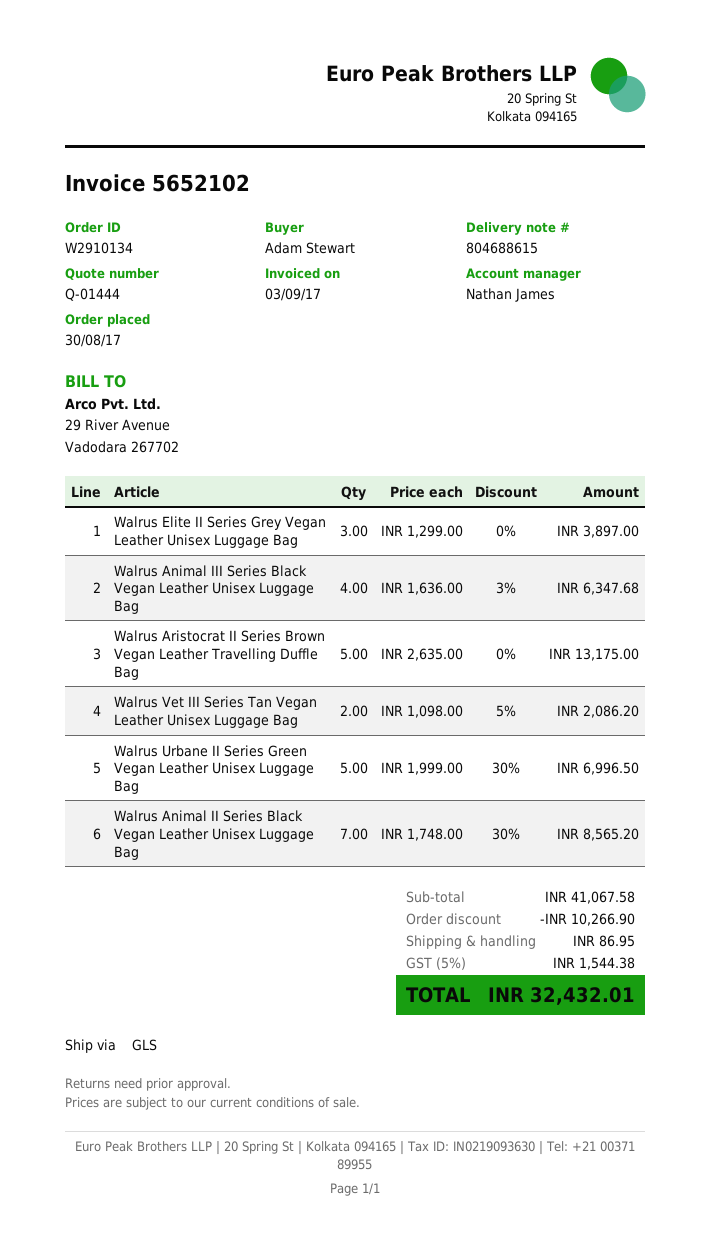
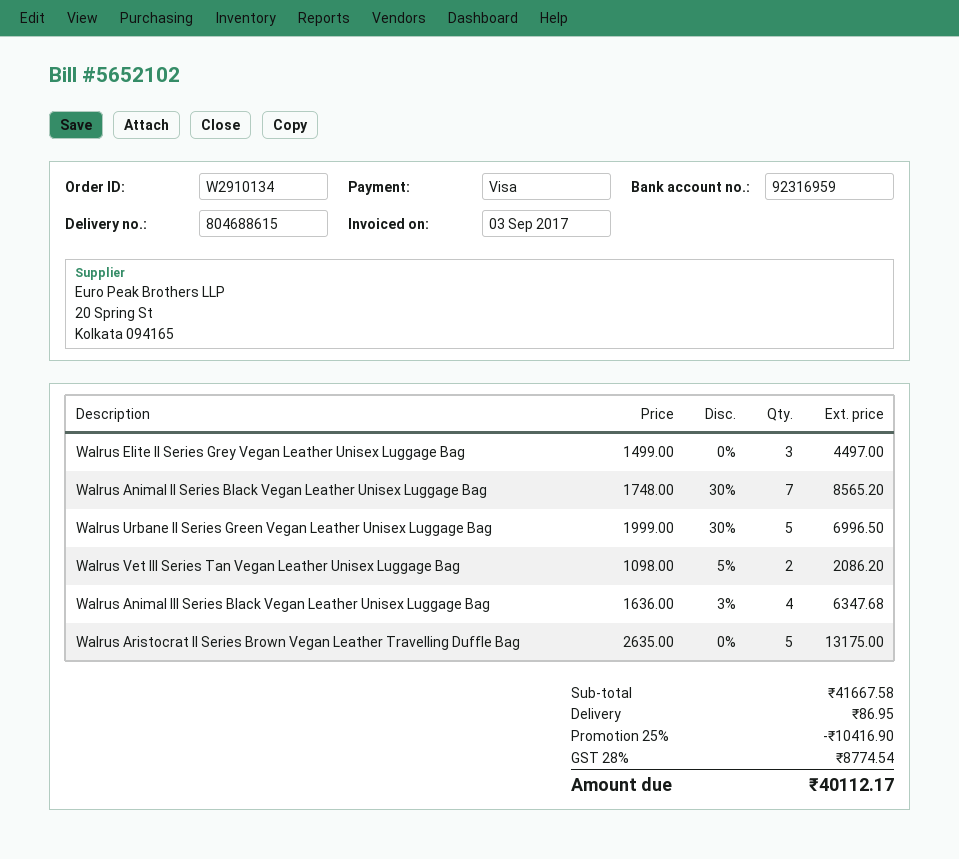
Walrus Elite II Series Grey Vegan Leather Unisex Luggage Bag: 3 x 1299.00 = 3897.00 -> 3 x 1499.00 = 4497.00
subtotal: 41067.58 -> 41667.58
discount: 10266.90 -> 10416.90
tax: 5% = 1544.38 -> 28% = 8774.54
total: 32432.01 -> 40112.17

